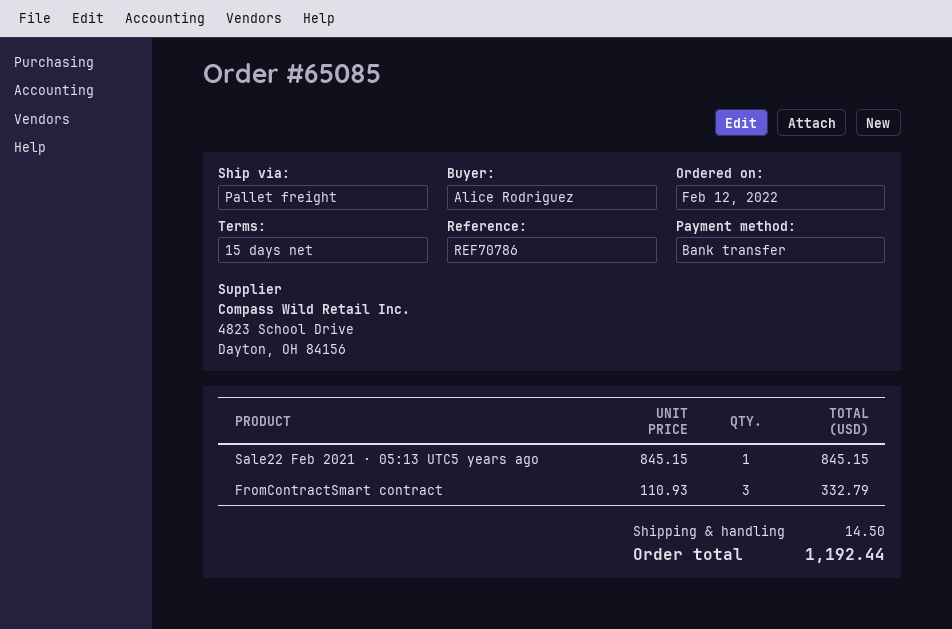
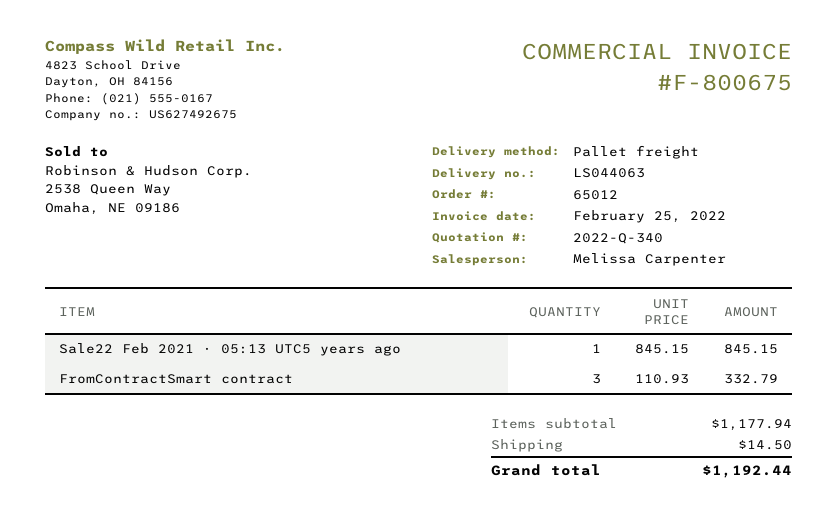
order number: 65085 -> 65012

